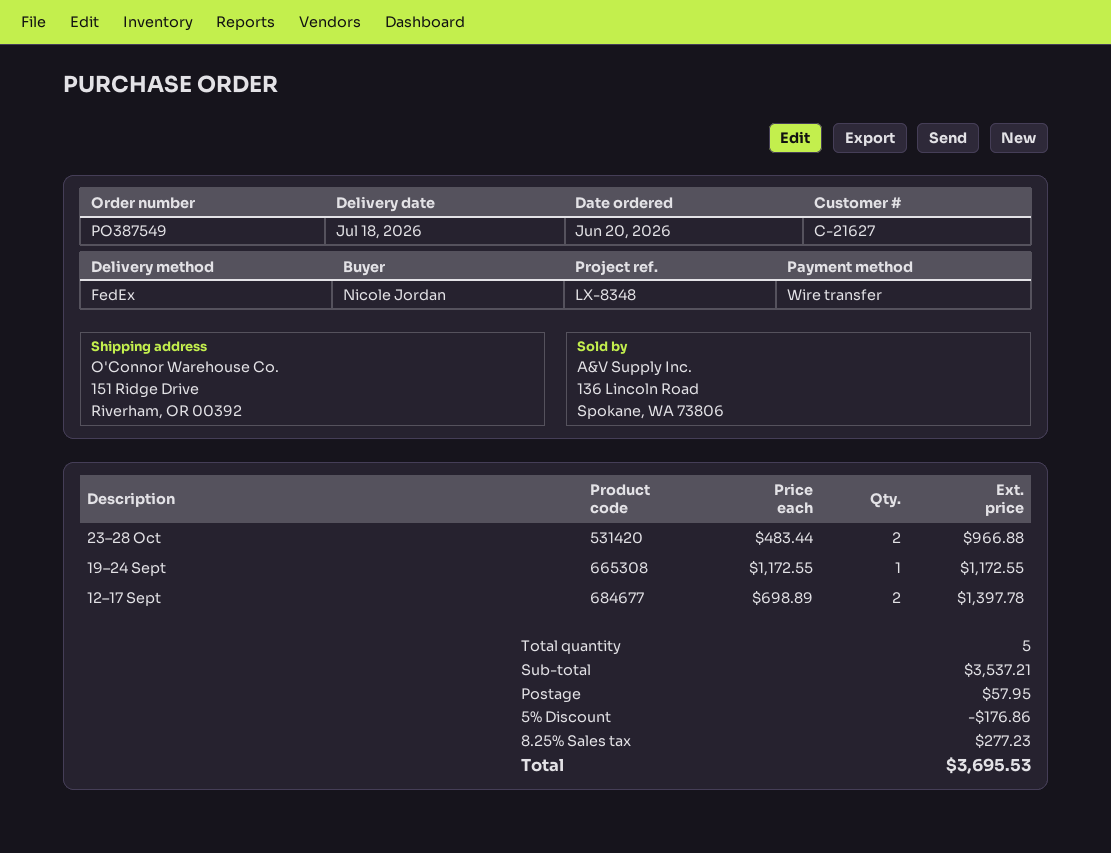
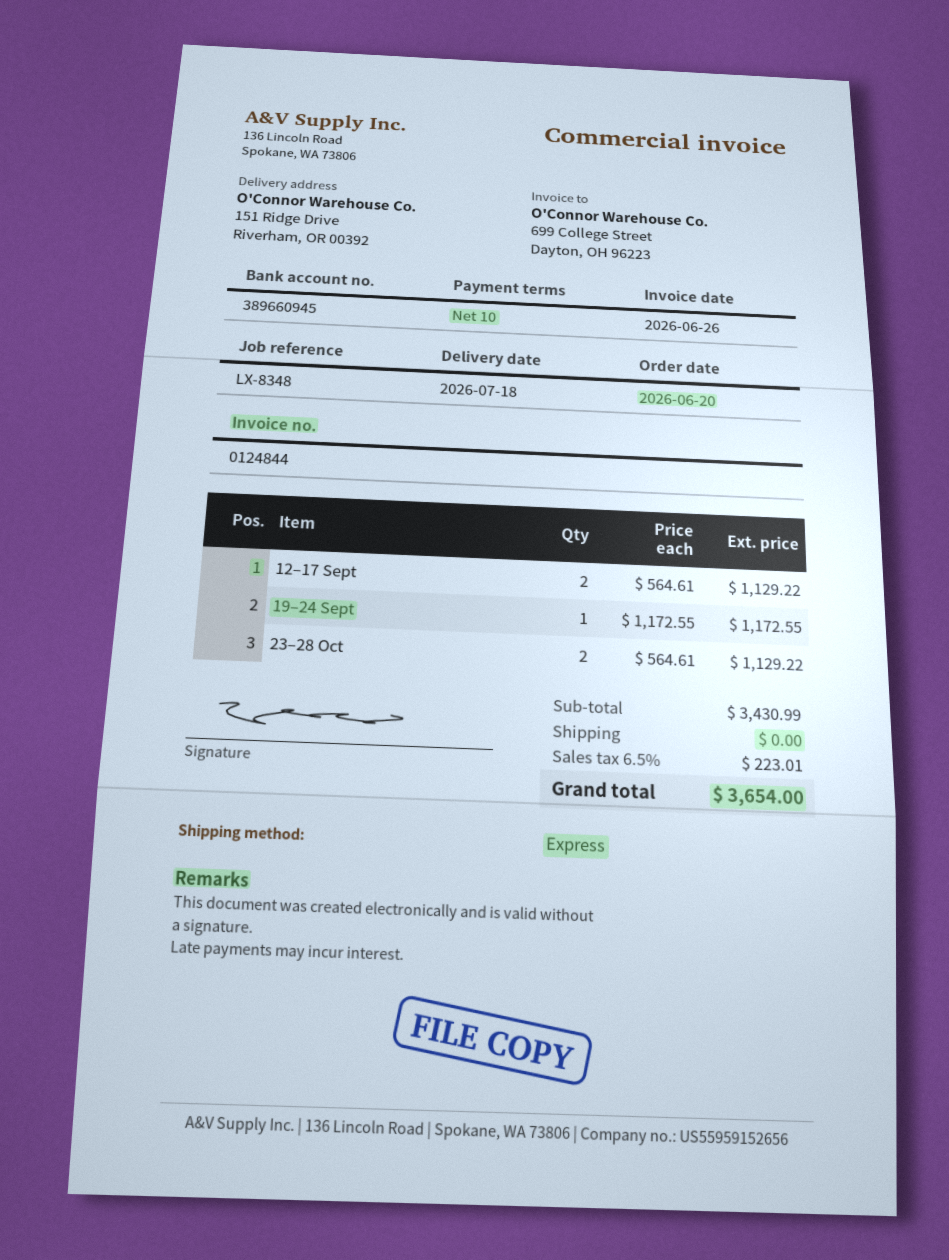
shipping method: FedEx -> express
23–28 Oct: 2 x 483.44 = 966.88 -> 2 x 564.61 = 1129.22
12–17 Sept: 2 x 698.89 = 1397.78 -> 2 x 564.61 = 1129.22
subtotal: 3537.21 -> 3430.99
discount: 5% = 176.86 -> none
shipping: 57.95 -> 0.00
tax: 8.25% = 277.23 -> 6.5% = 223.01
total: 3695.53 -> 3654.00

